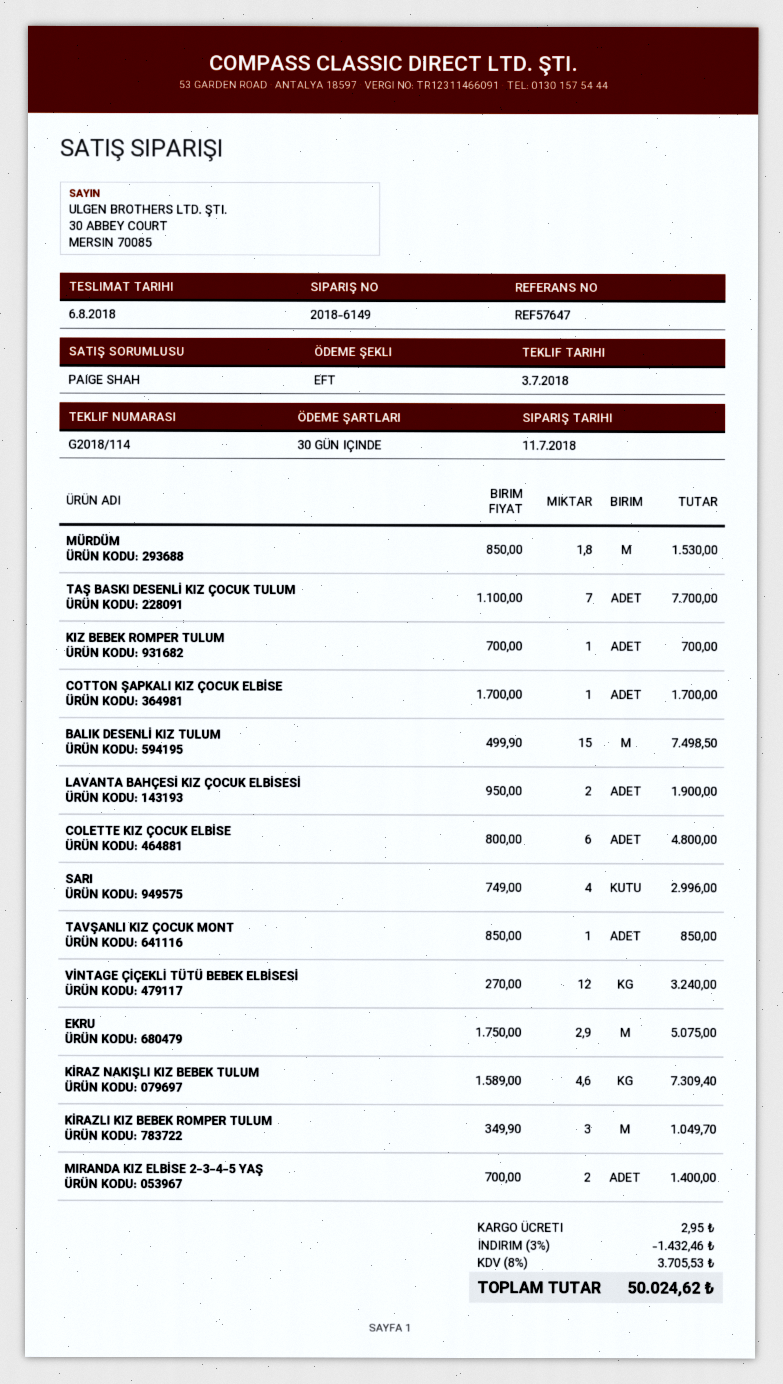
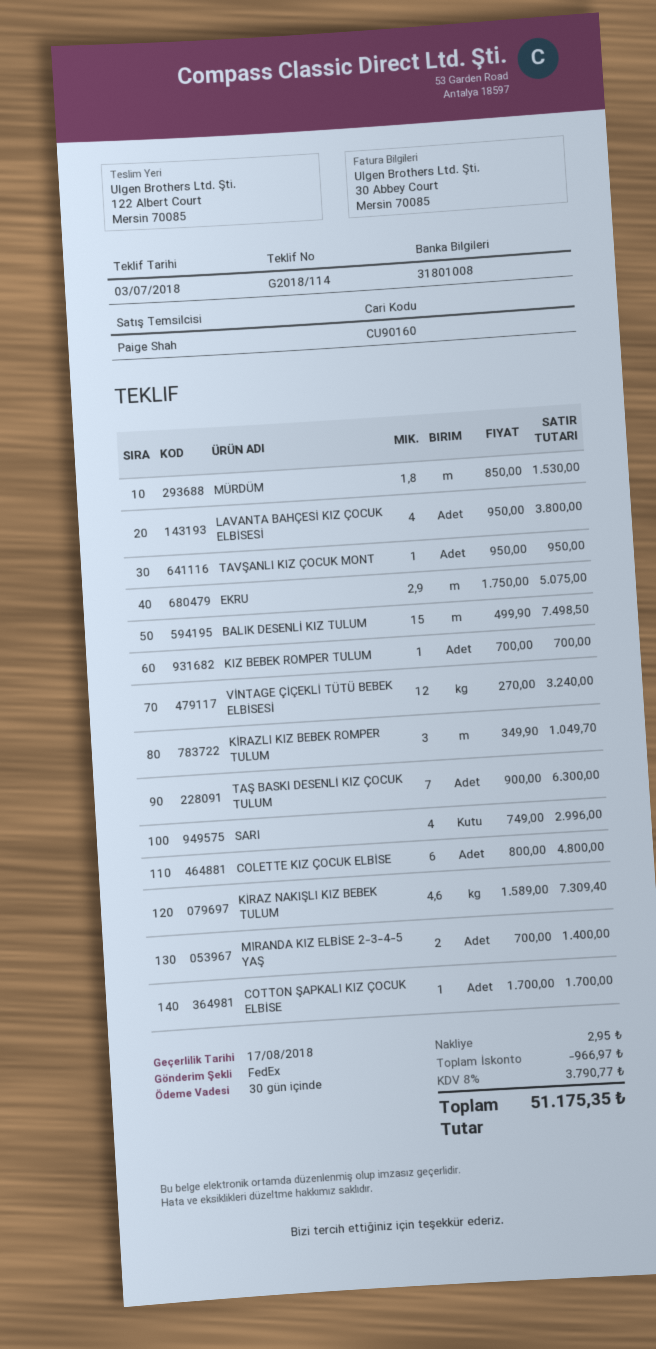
TAŞ BASKI DESENLİ KIZ ÇOCUK TULUM: 7 x 1100.00 = 7700.00 -> 7 x 900.00 = 6300.00
LAVANTA BAHÇESİ KIZ ÇOCUK ELBİSESİ: 2 x 950.00 = 1900.00 -> 4 x 950.00 = 3800.00
TAVŞANLI KIZ ÇOCUK MONT: 1 x 850.00 = 850.00 -> 1 x 950.00 = 950.00
discount: 1432.46 -> 966.97
tax: 8% = 3705.53 -> 8% = 3790.77
total: 50024.62 -> 51175.35

